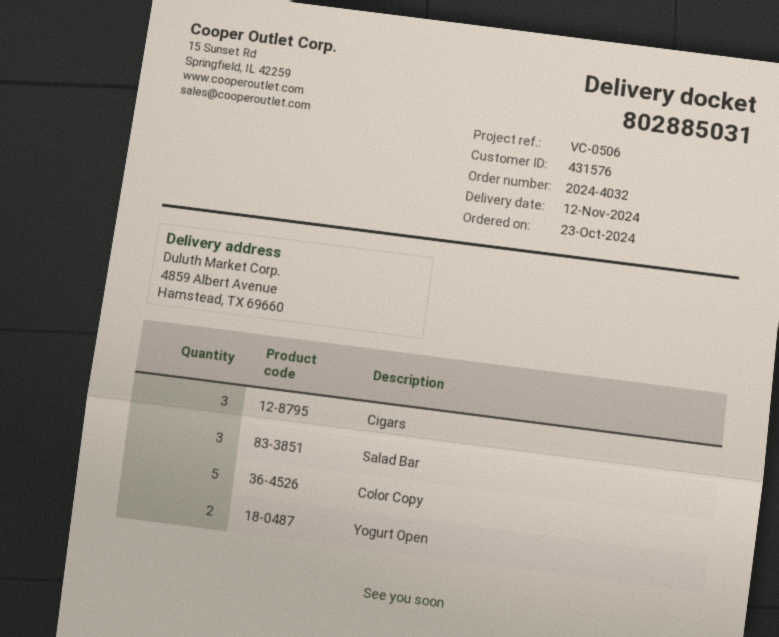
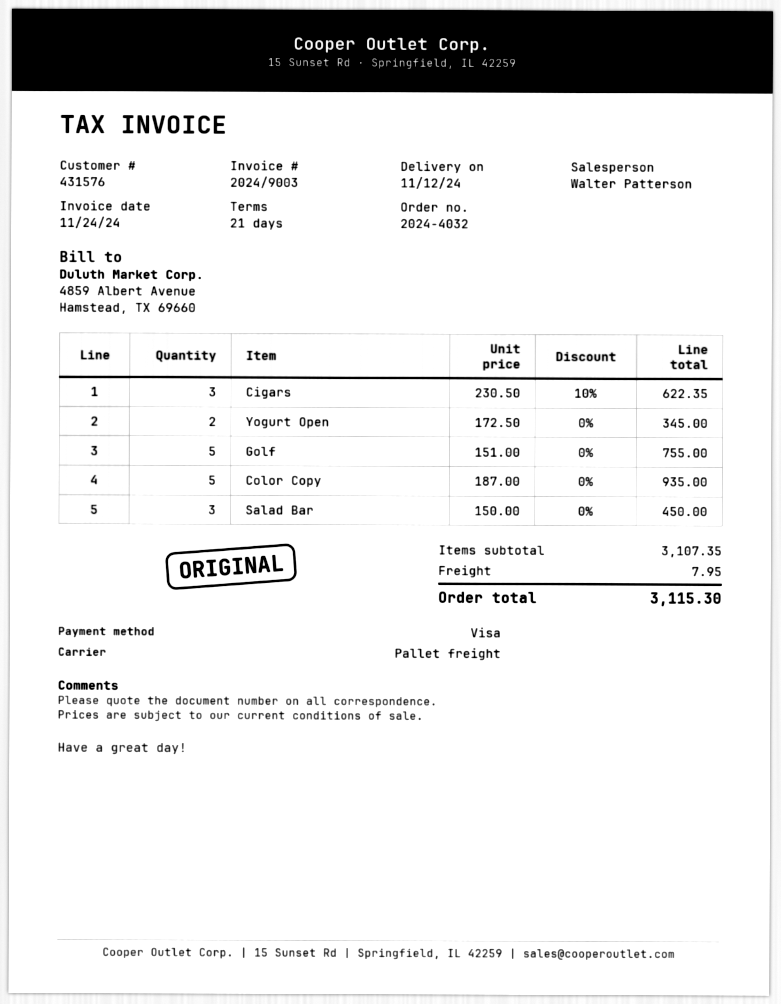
Golf: none -> 5

